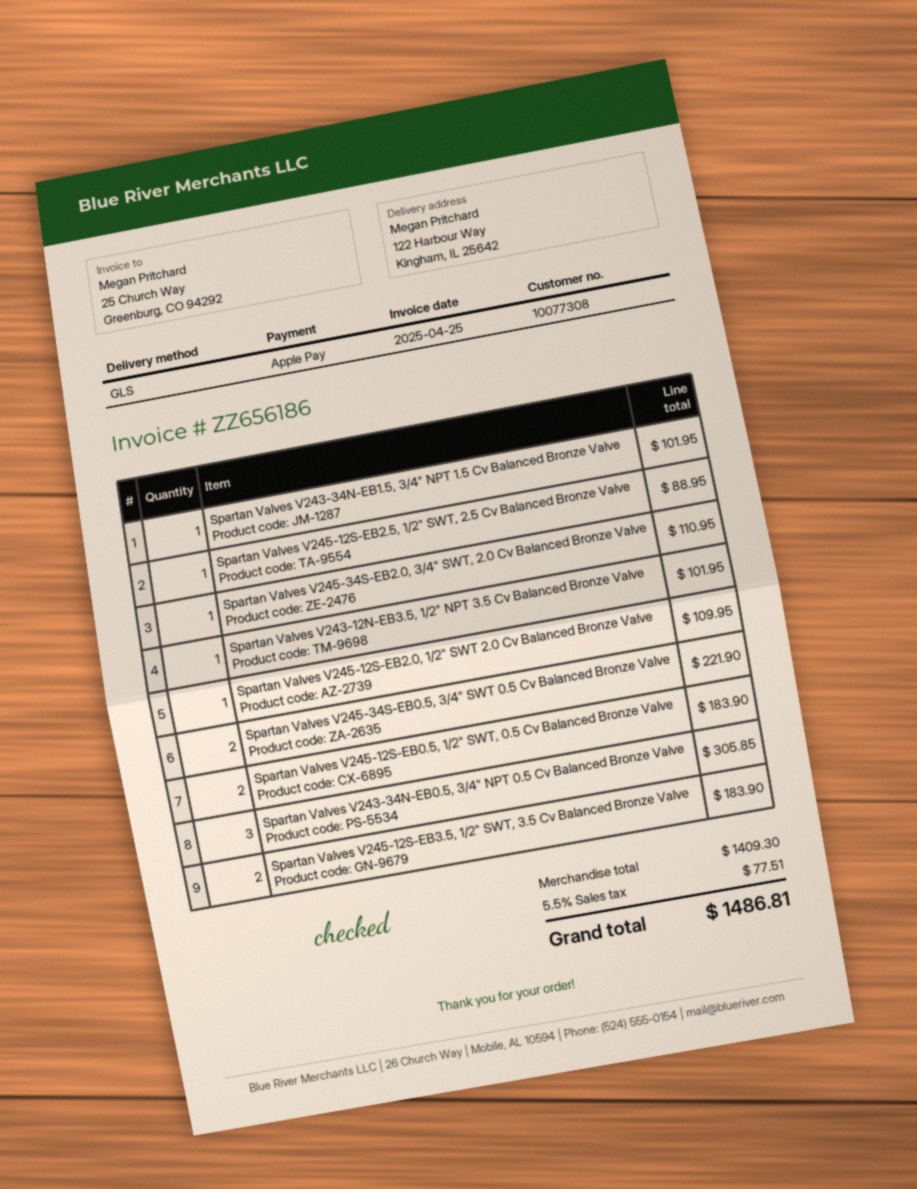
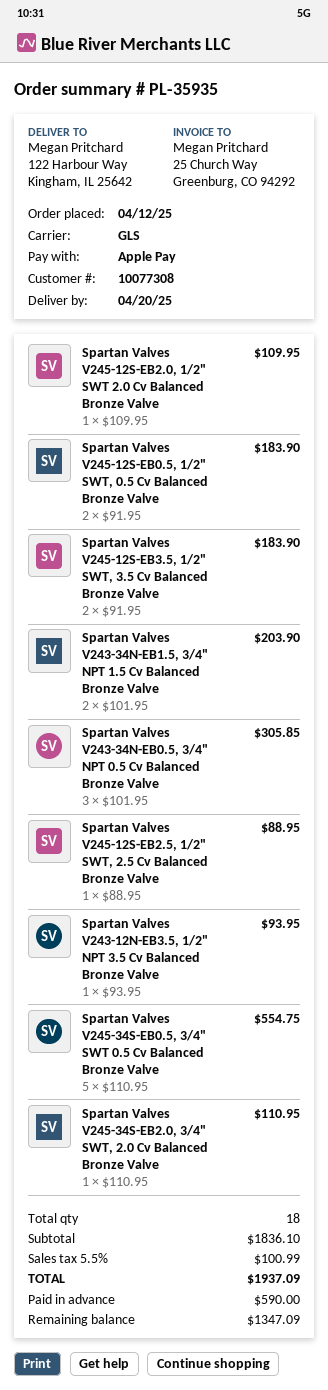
Spartan Valves V243-34N-EB1.5, 3/4" NPT 1.5 Cv Balanced Bronze Valve: 1 for 101.95 -> 2 for 203.90
Spartan Valves V243-12N-EB3.5, 1/2" NPT 3.5 Cv Balanced Bronze Valve: 1 for 101.95 -> 1 for 93.95
Spartan Valves V245-34S-EB0.5, 3/4" SWT 0.5 Cv Balanced Bronze Valve: 2 for 221.90 -> 5 for 554.75
subtotal: 1409.30 -> 1836.10
tax: 5.5% = 77.51 -> 5.5% = 100.99
total: 1486.81 -> 1937.09

